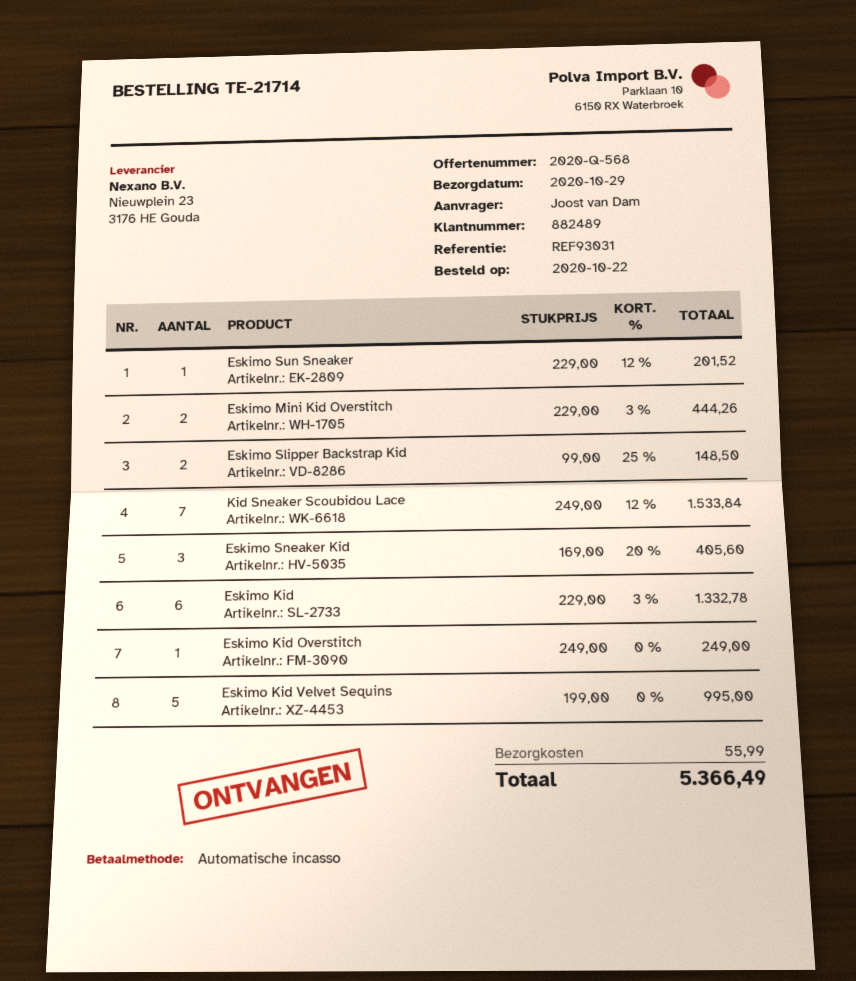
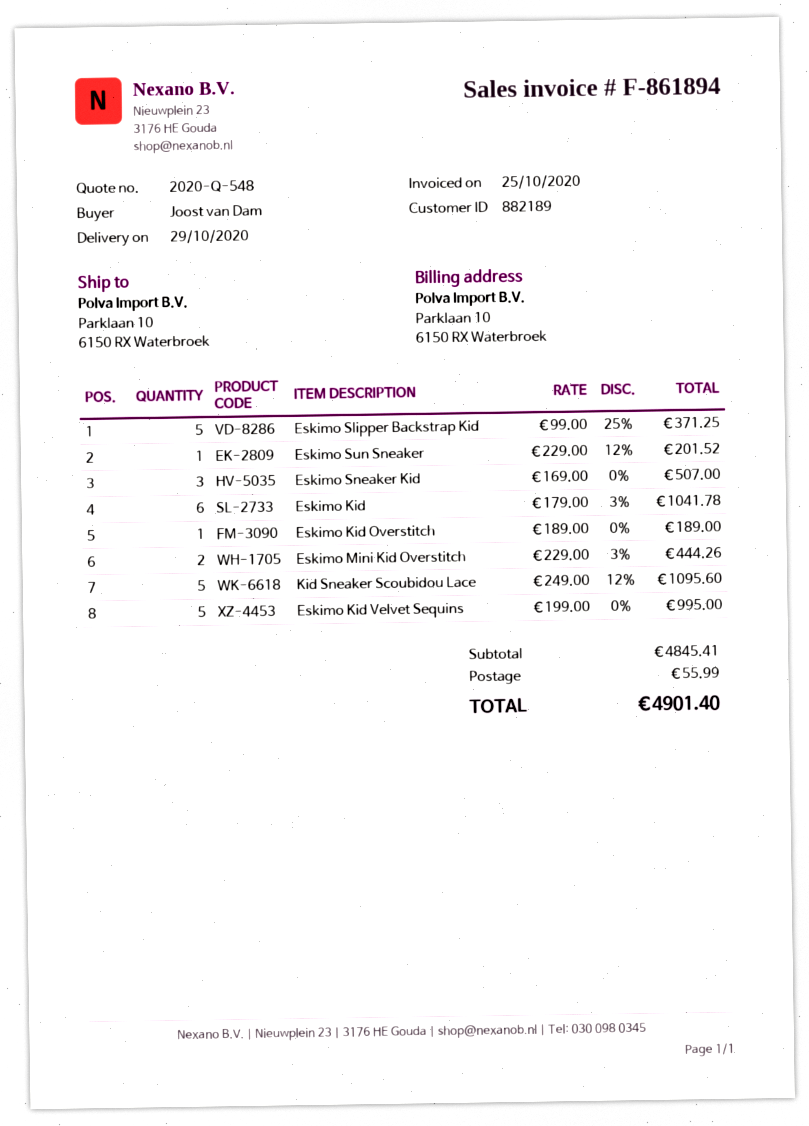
quote number: 2020-Q-568 -> 2020-Q-548
customer number: 882489 -> 882189
Eskimo Slipper Backstrap Kid: 2 x 99.00 - 25% = 148.50 -> 5 x 99.00 - 25% = 371.25
Kid Sneaker Scoubidou Lace: 7 x 249.00 - 12% = 1533.84 -> 5 x 249.00 - 12% = 1095.60
Eskimo Sneaker Kid: 3 x 169.00 - 20% = 405.60 -> 3 x 169.00 = 507.00
Eskimo Kid: 6 x 229.00 - 3% = 1332.78 -> 6 x 179.00 - 3% = 1041.78
Eskimo Kid Overstitch: 1 x 249.00 = 249.00 -> 1 x 189.00 = 189.00
total: 5366.49 -> 4901.40

